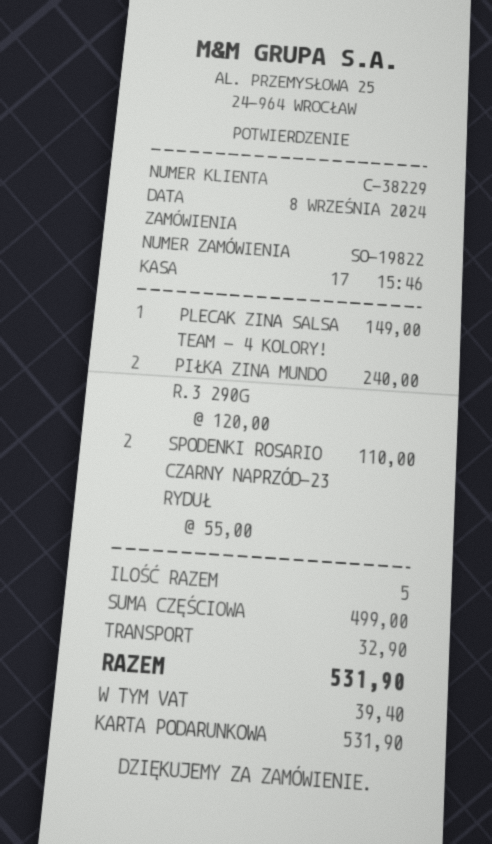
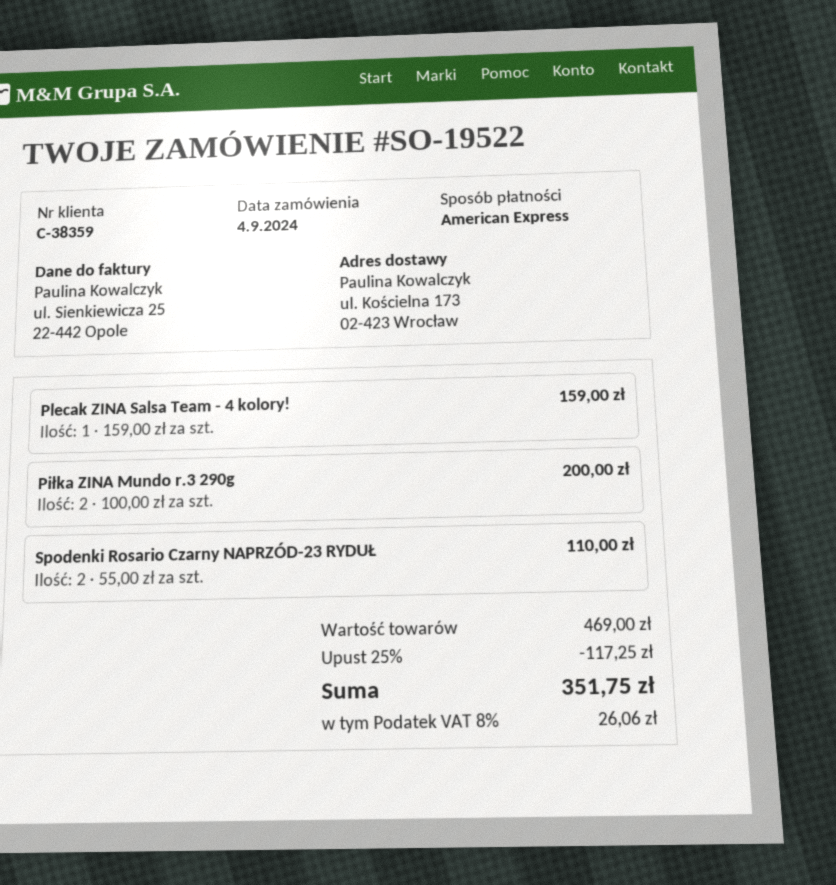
order number: SO-19822 -> SO-19522
order date: 2024-09-08 -> 2024-09-04
customer number: C-38229 -> C-38359
payment method: gift card -> American Express
PLECAK ZINA SALSA TEAM - 4 KOLORY!: 1 x 149.00 = 149.00 -> 1 x 159.00 = 159.00
PIŁKA ZINA MUNDO R.3 290G: 2 x 120.00 = 240.00 -> 2 x 100.00 = 200.00
subtotal: 499.00 -> 469.00
discount: none -> 25% = 117.25
shipping: 32.90 -> none
tax: 39.40 -> 26.06
total: 531.90 -> 351.75

